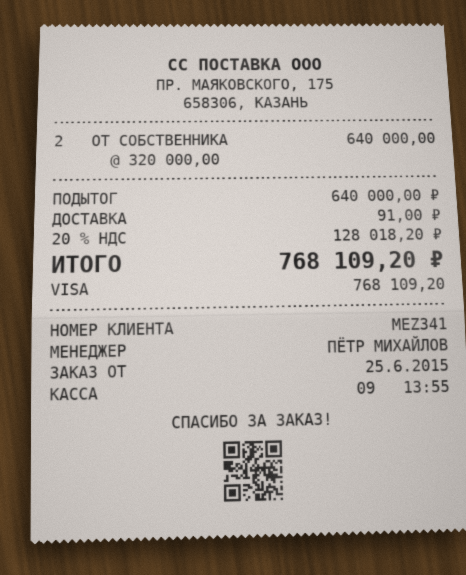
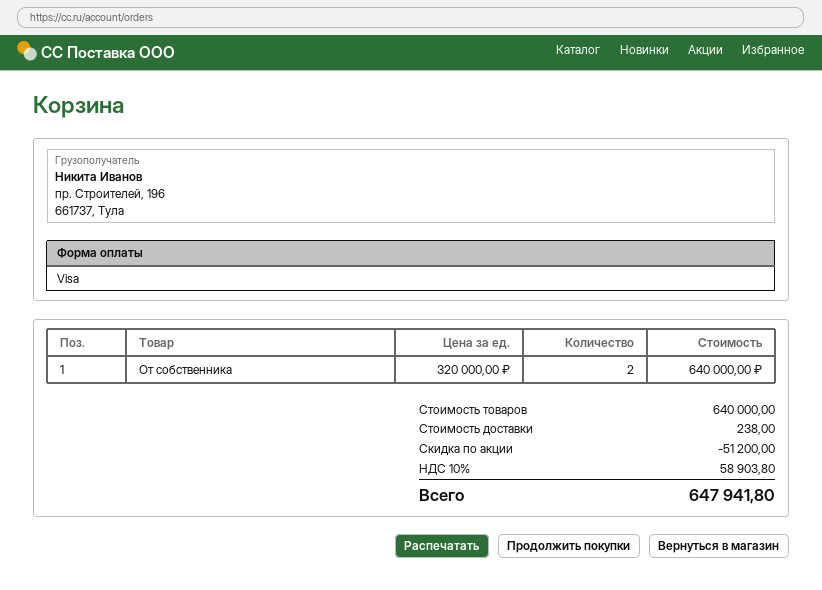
discount: none -> 51200.00
shipping: 91.00 -> 238.00
tax: 20% = 128018.20 -> 10% = 58903.80
total: 768109.20 -> 647941.80

